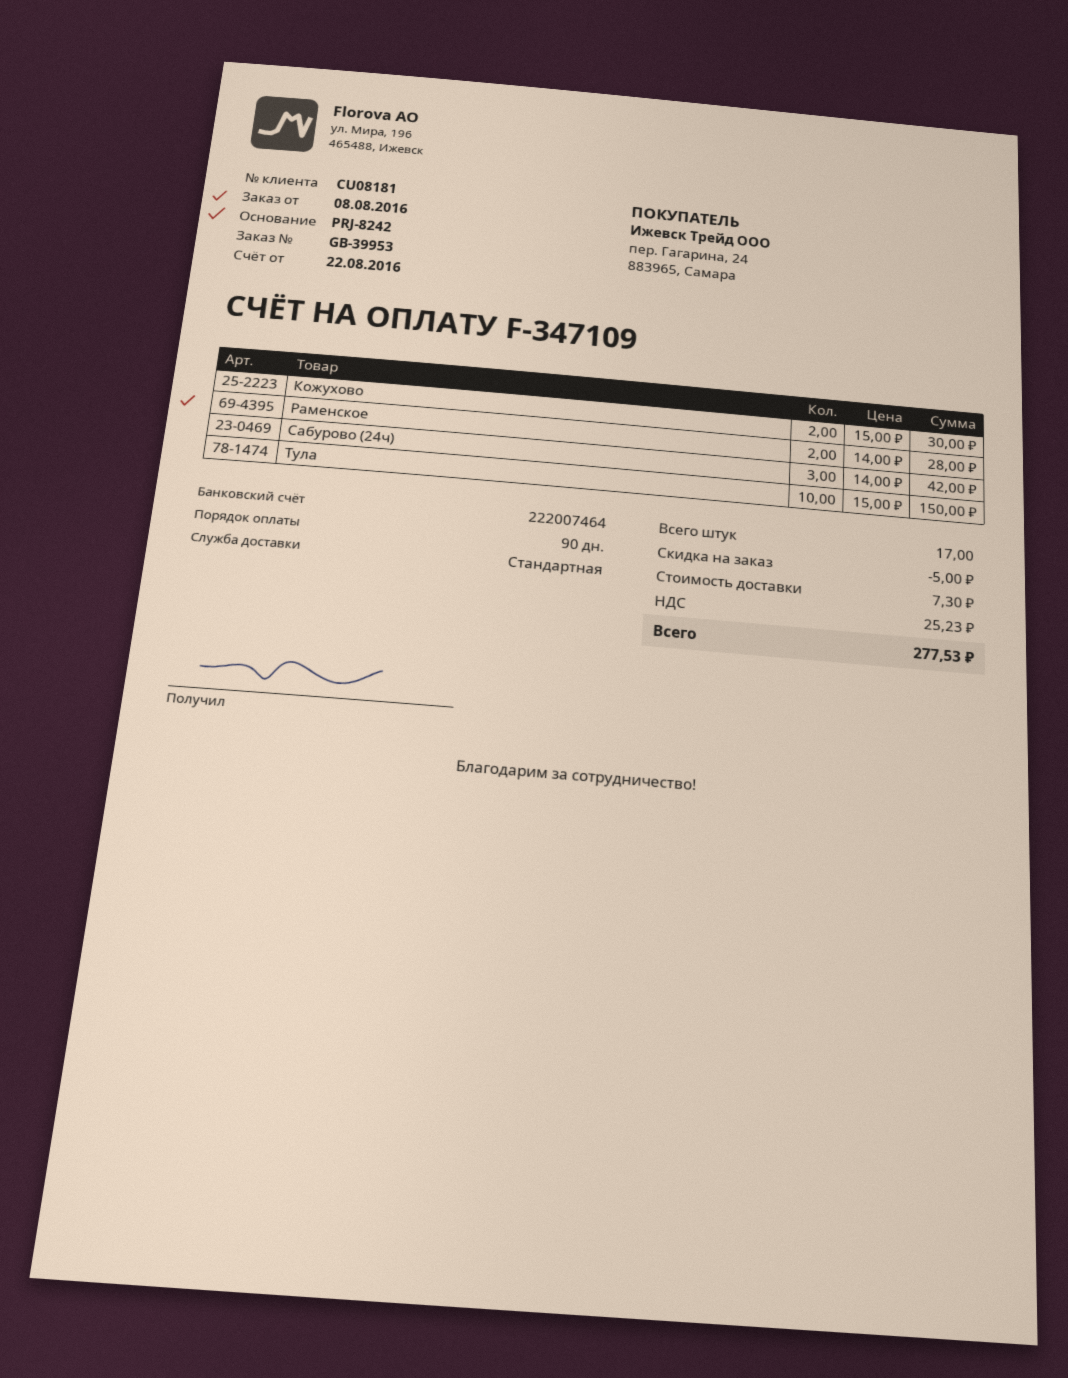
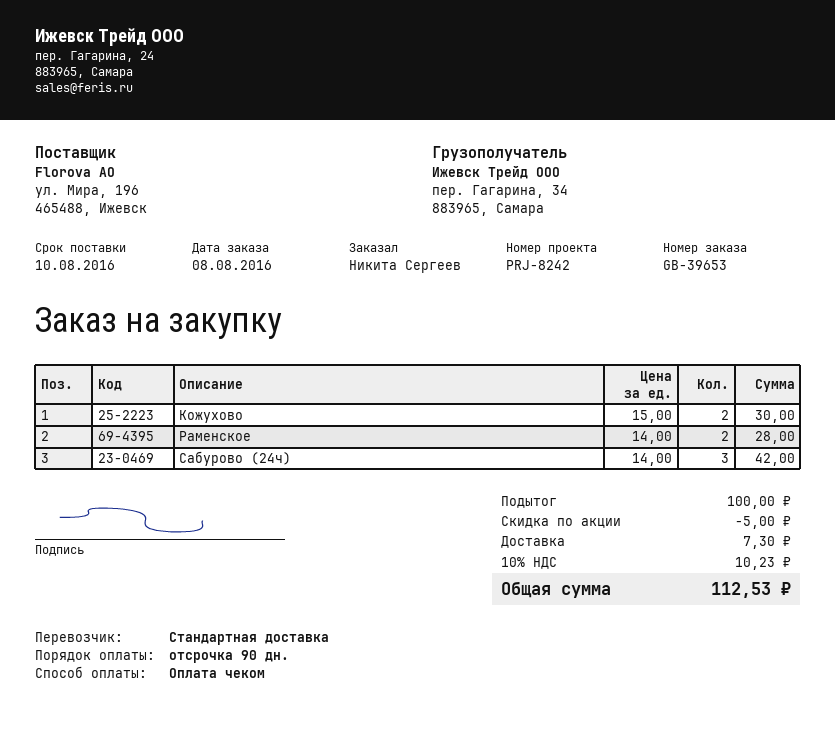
order number: GB-39953 -> GB-39653
Тула: 10 x 15.00 = 150.00 -> none
tax: 25.23 -> 10.23
total: 277.53 -> 112.53

